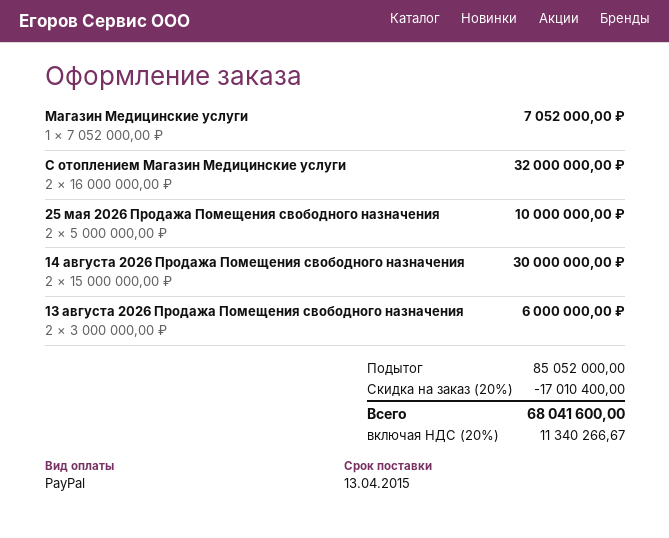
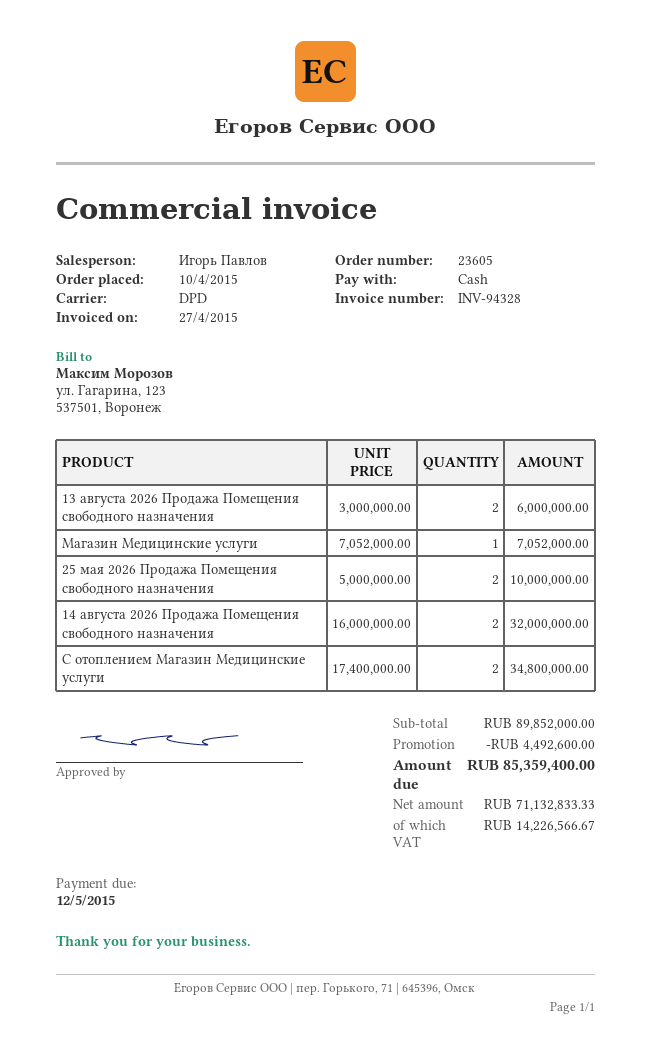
payment method: PayPal -> cash
С отоплением Магазин Медицинские услуги: 2 x 16000000.00 = 32000000.00 -> 2 x 17400000.00 = 34800000.00
14 августа 2026 Продажа Помещения свободного назначения: 2 x 15000000.00 = 30000000.00 -> 2 x 16000000.00 = 32000000.00
subtotal: 85052000.00 -> 89852000.00
discount: 17010400.00 -> 4492600.00
tax: 11340266.67 -> 14226566.67
total: 68041600.00 -> 85359400.00

